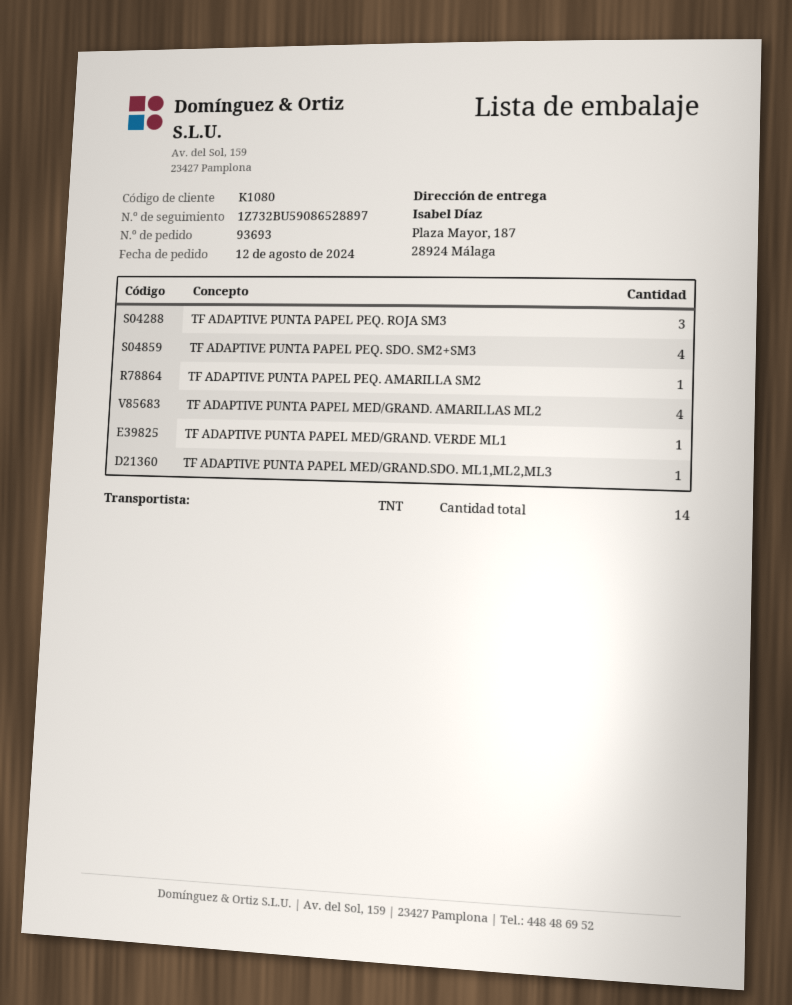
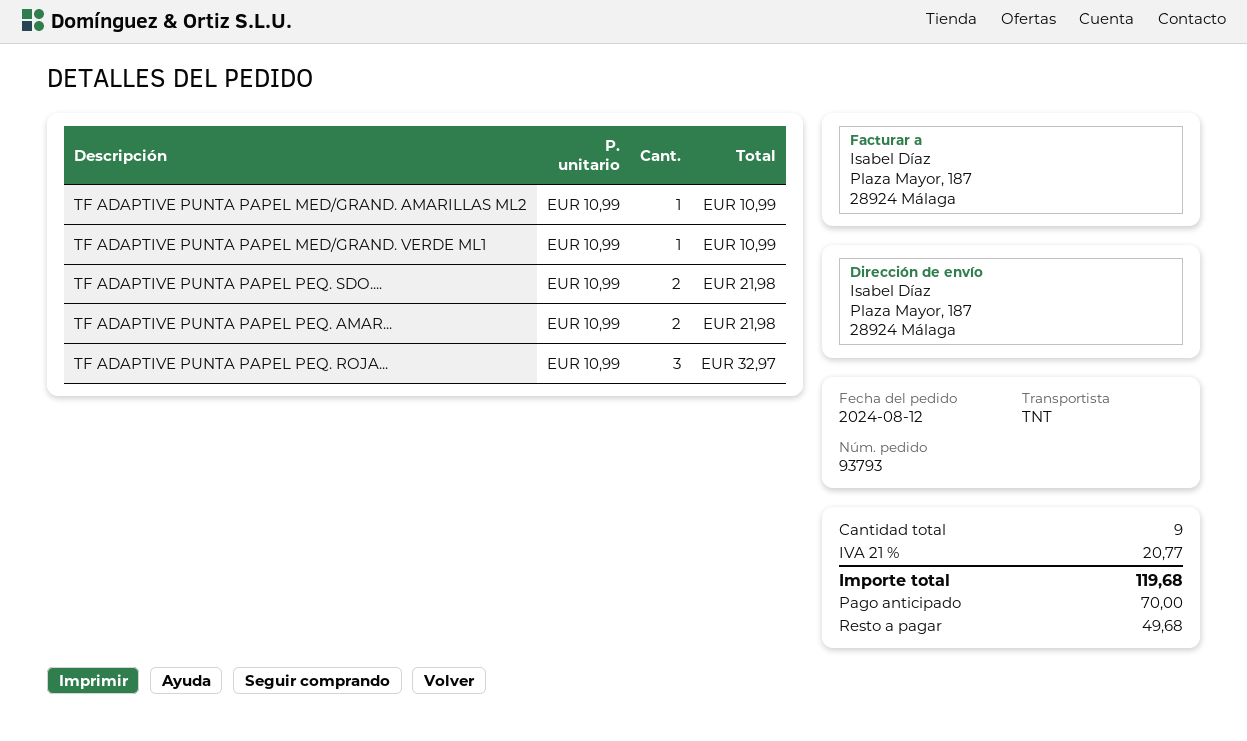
order number: 93693 -> 93793
TF ADAPTIVE PUNTA PAPEL PEQ. SDO. SM2+SM3: 4 -> 2
TF ADAPTIVE PUNTA PAPEL PEQ. AMARILLA SM2: 1 -> 2
TF ADAPTIVE PUNTA PAPEL MED/GRAND. AMARILLAS ML2: 4 -> 1
TF ADAPTIVE PUNTA PAPEL MED/GRAND.SDO. ML1,ML2,ML3: 1 -> none
total quantity: 14 -> 9

